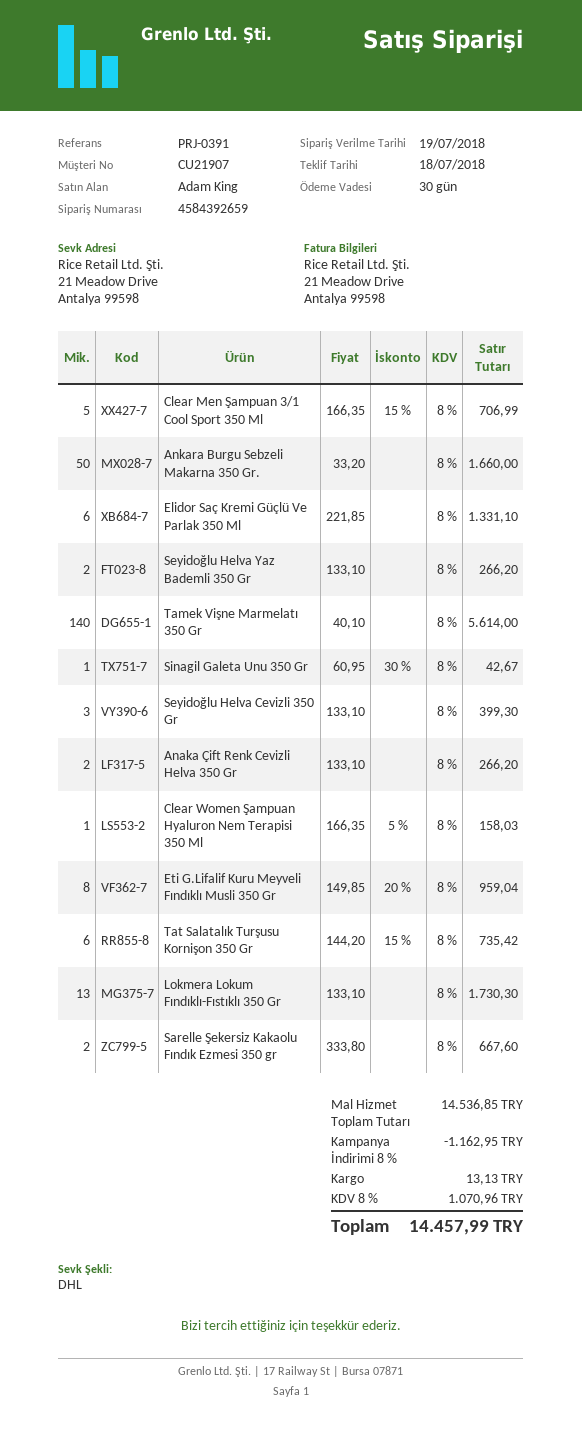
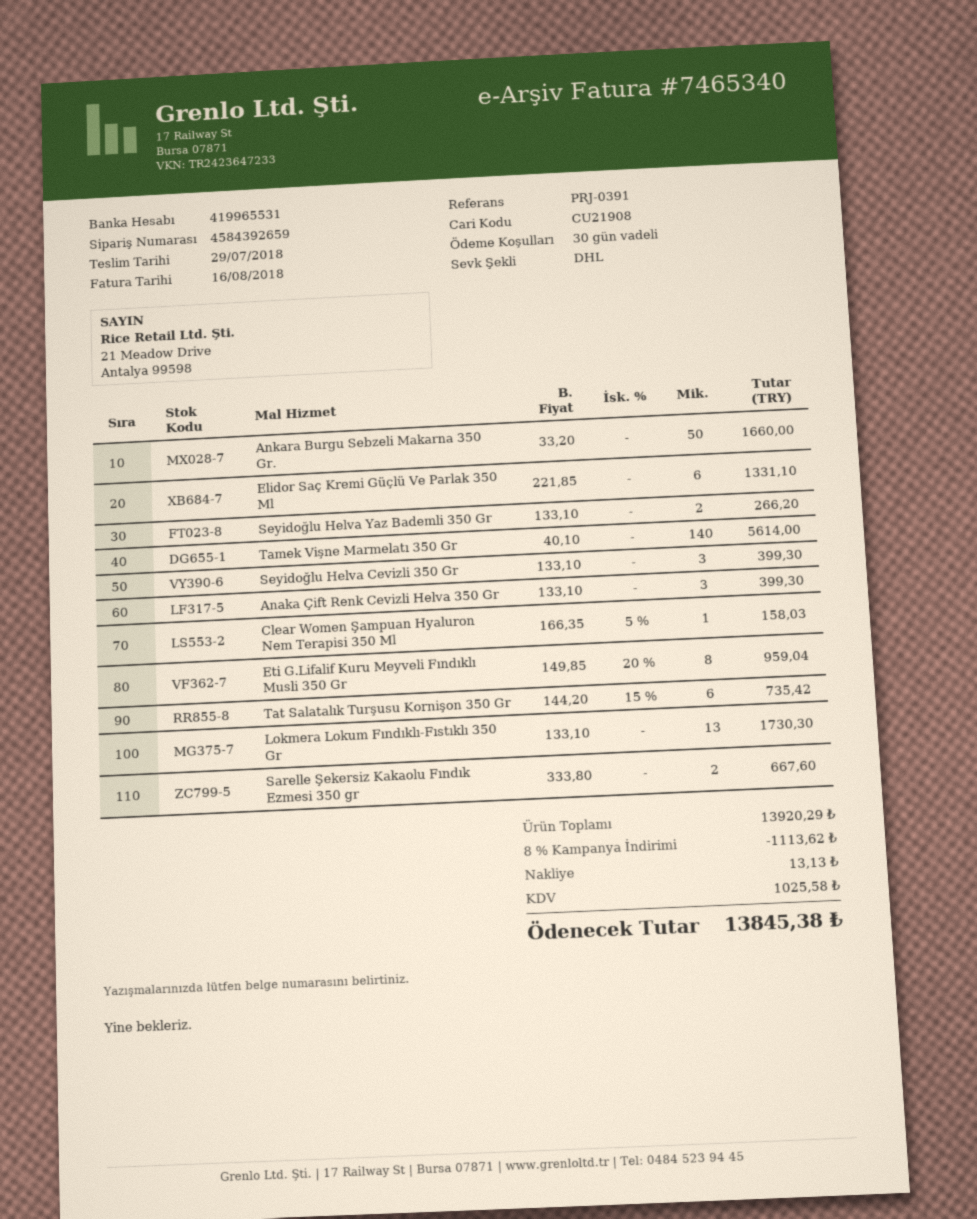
customer number: CU21907 -> CU21908
Clear Men Şampuan 3/1 Cool Sport 350 Ml: 5 x 166.35 - 15% = 706.99 -> none
Sinagil Galeta Unu 350 Gr: 1 x 60.95 - 30% = 42.67 -> none
Anaka Çift Renk Cevizli Helva 350 Gr: 2 x 133.10 = 266.20 -> 3 x 133.10 = 399.30
subtotal: 14536.85 -> 13920.29
discount: 8% = 1162.95 -> 8% = 1113.62
tax: 1070.96 -> 1025.58
total: 14457.99 -> 13845.38

